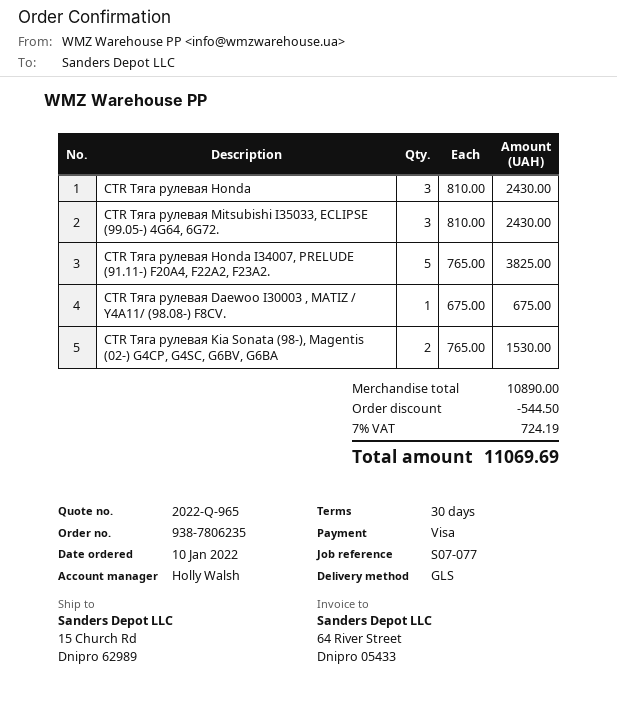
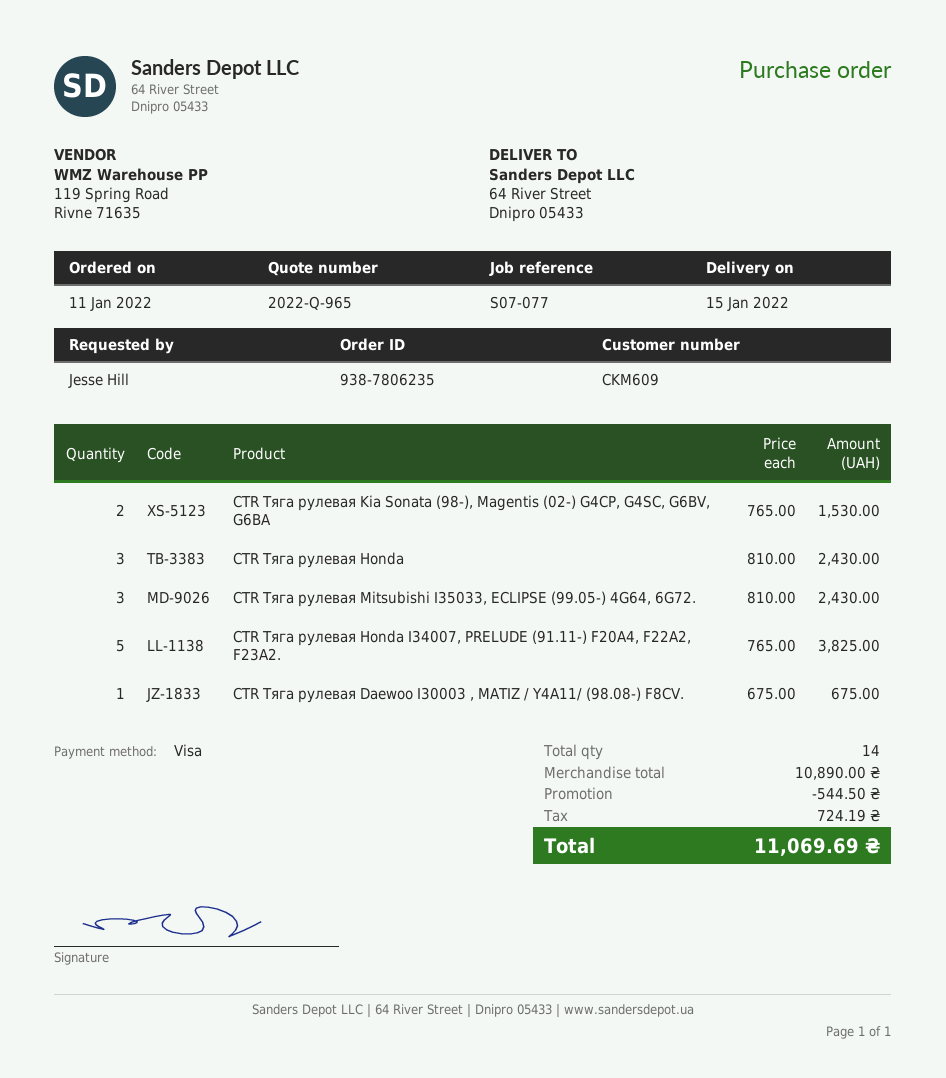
order date: 2022-01-10 -> 2022-01-11
ship to: 15 Church Rd, Dnipro 62989 -> 64 River Street, Dnipro 05433

